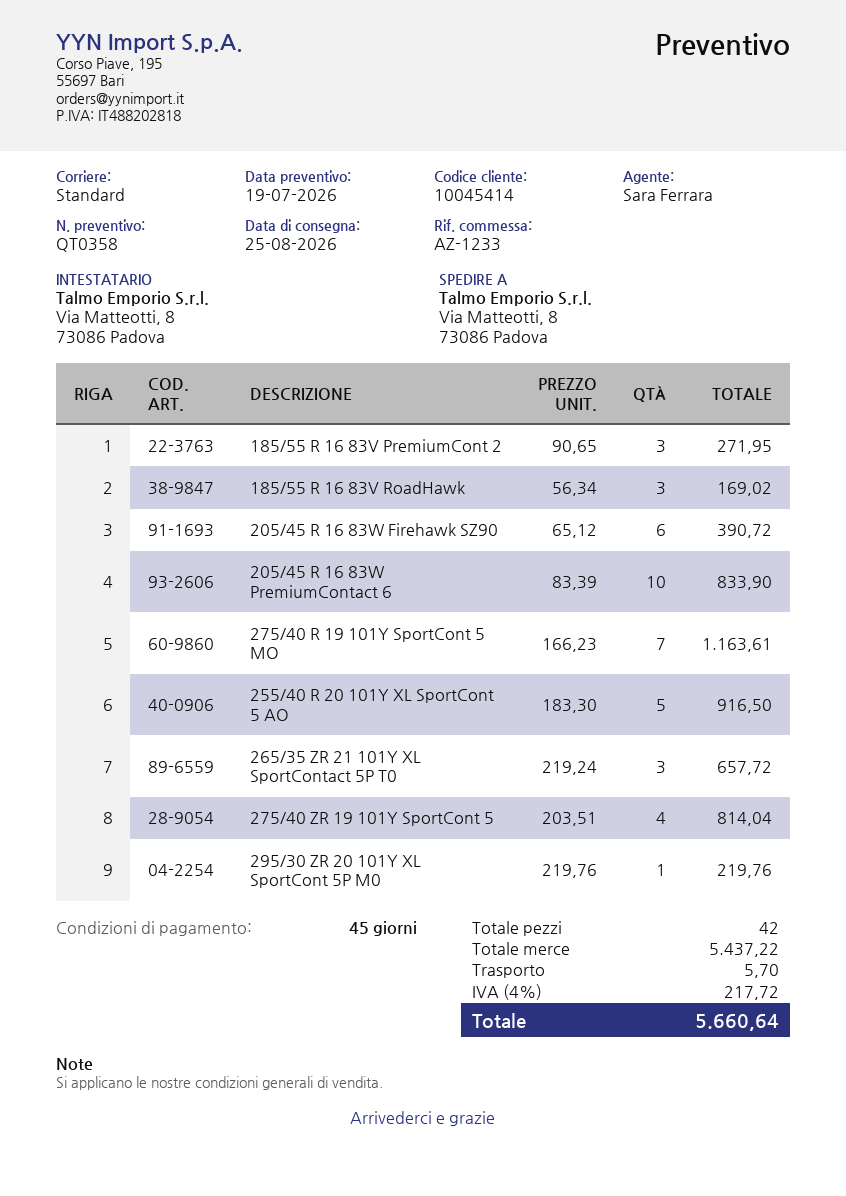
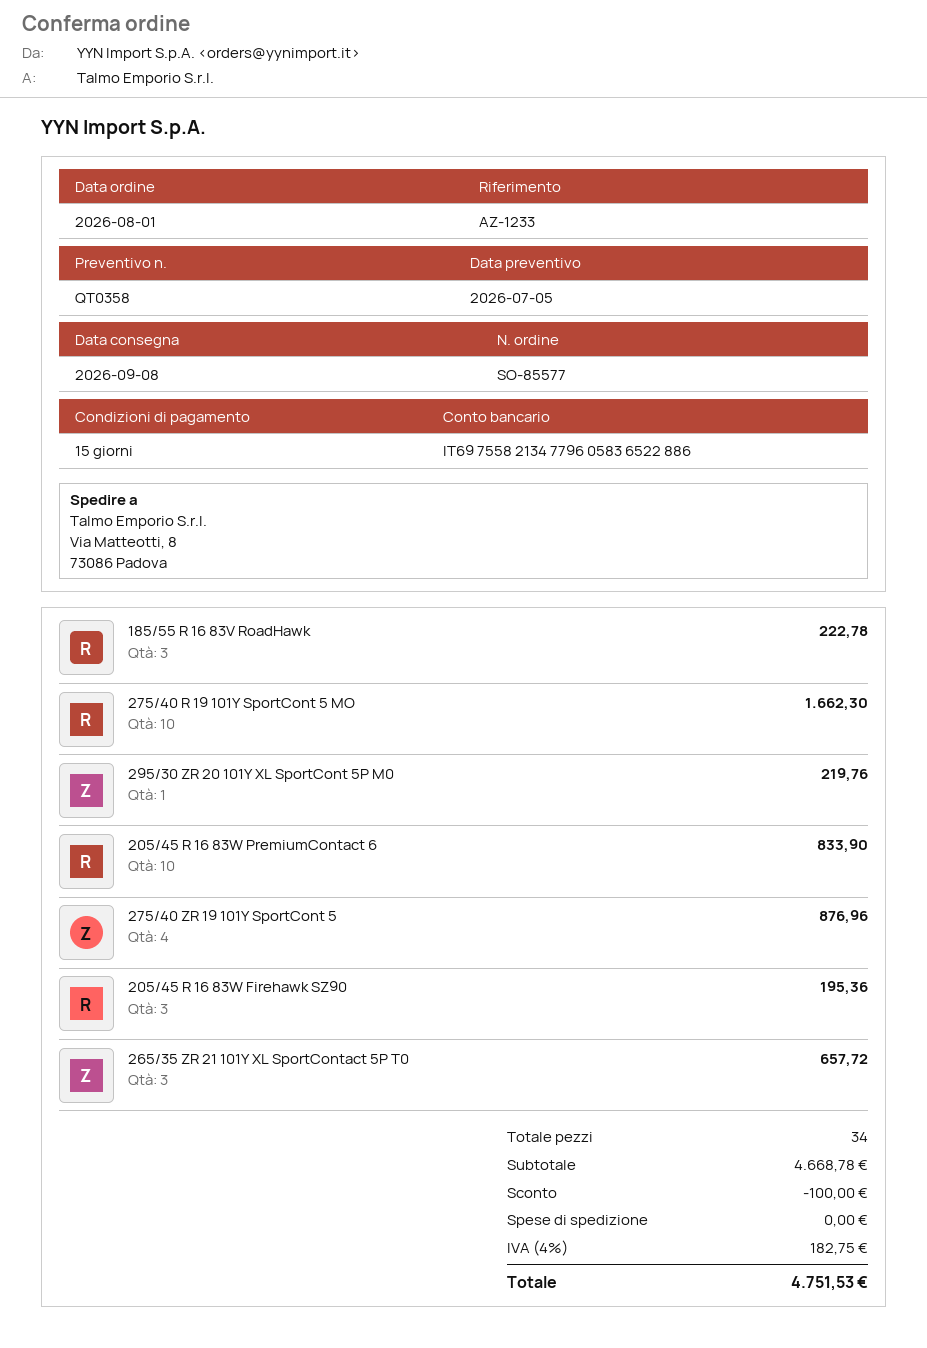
quote date: 2026-07-19 -> 2026-07-05
delivery date: 2026-08-25 -> 2026-09-08
payment terms: 45 days -> 15 days
185/55 R 16 83V PremiumCont 2: 3 for 271.95 -> none
185/55 R 16 83V RoadHawk: 3 for 169.02 -> 3 for 222.78
205/45 R 16 83W Firehawk SZ90: 6 for 390.72 -> 3 for 195.36
275/40 R 19 101Y SportCont 5 MO: 7 for 1163.61 -> 10 for 1662.30
255/40 R 20 101Y XL SportCont 5 AO: 5 for 916.50 -> none
275/40 ZR 19 101Y SportCont 5: 4 for 814.04 -> 4 for 876.96
total quantity: 42 -> 34
subtotal: 5437.22 -> 4668.78
discount: none -> 100.00
shipping: 5.70 -> 0.00
tax: 4% = 217.72 -> 4% = 182.75
total: 5660.64 -> 4751.53

